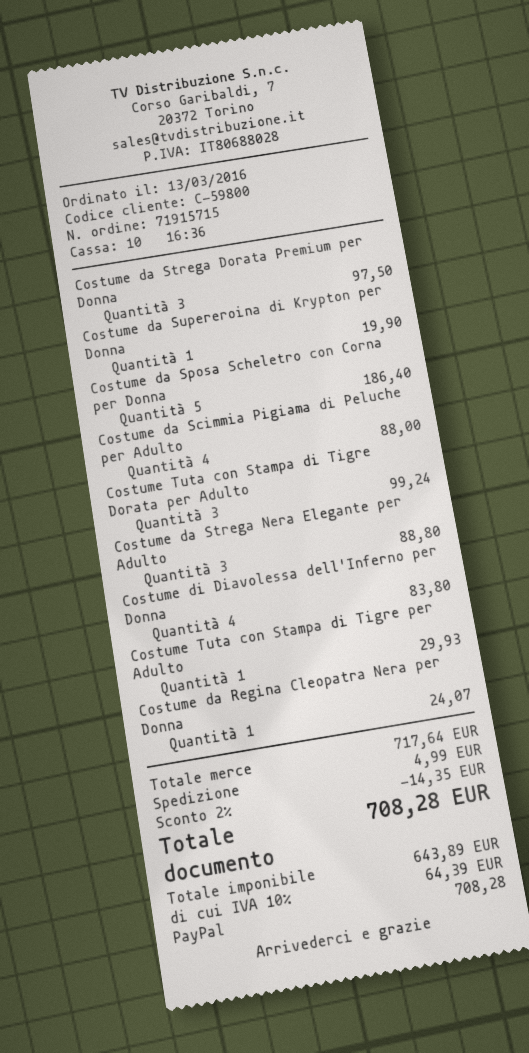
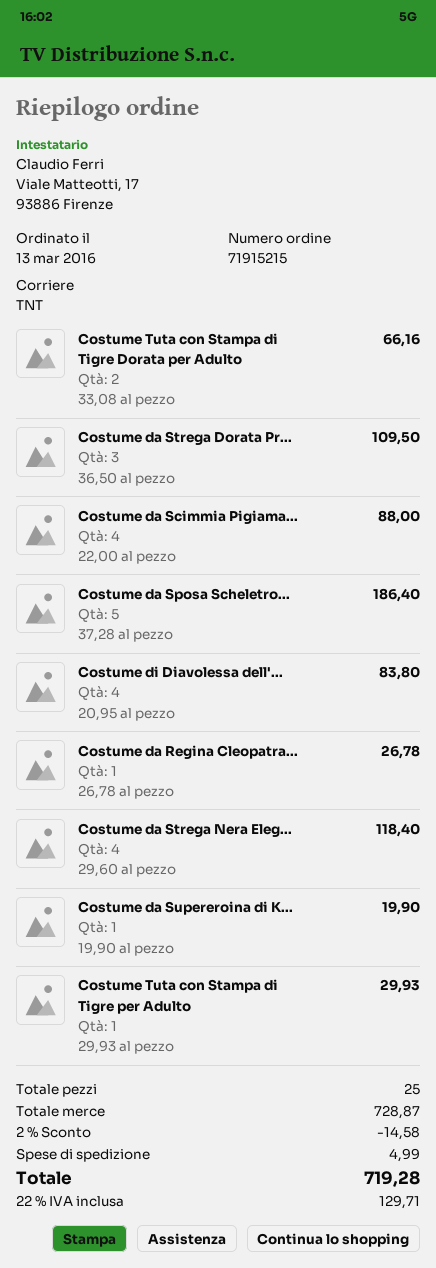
order number: 71915715 -> 71915215
Costume da Strega Dorata Premium per Donna: 3 for 97.50 -> 3 for 109.50
Costume Tuta con Stampa di Tigre Dorata per Adulto: 3 for 99.24 -> 2 for 66.16
Costume da Strega Nera Elegante per Adulto: 3 for 88.80 -> 4 for 118.40
Costume da Regina Cleopatra Nera per Donna: 1 for 24.07 -> 1 for 26.78
subtotal: 717.64 -> 728.87
discount: 2% = 14.35 -> 2% = 14.58
tax: 10% = 64.39 -> 22% = 129.71
total: 708.28 -> 719.28

